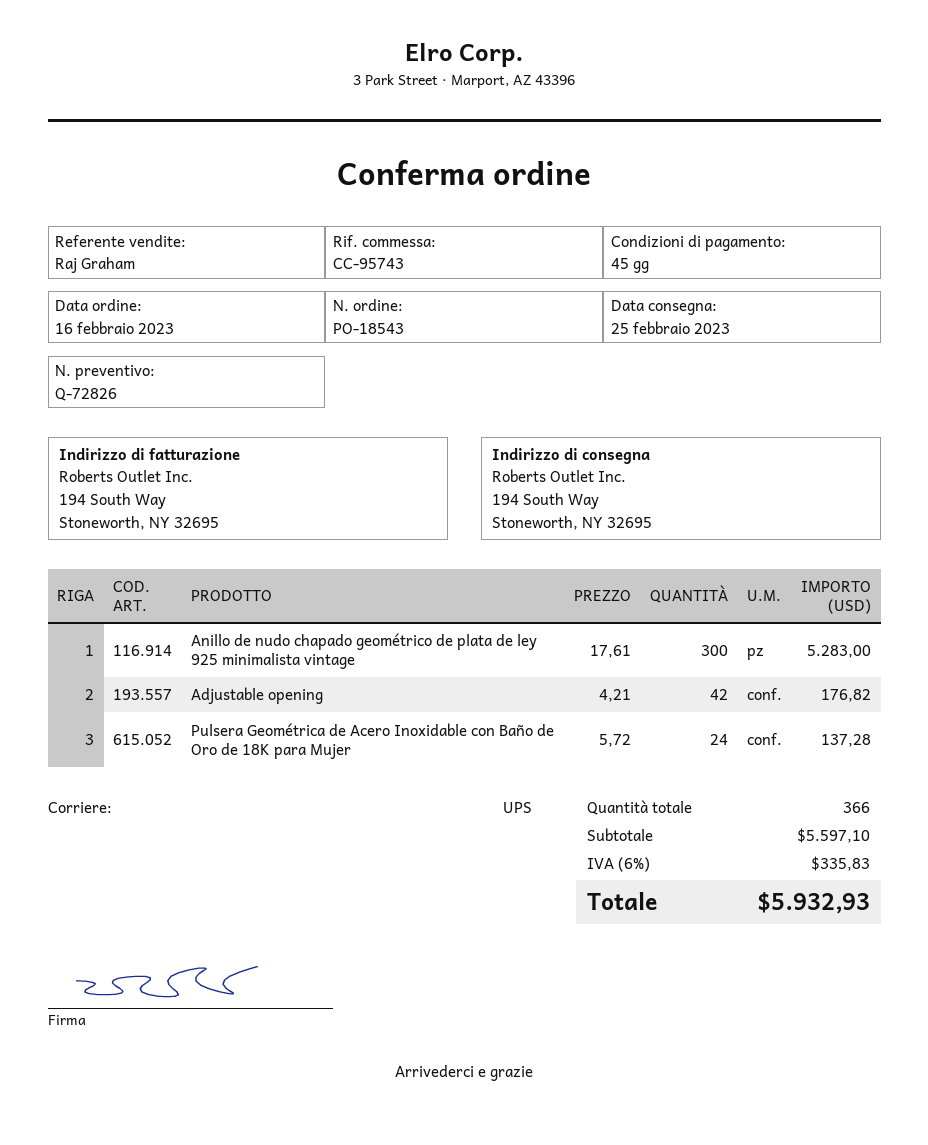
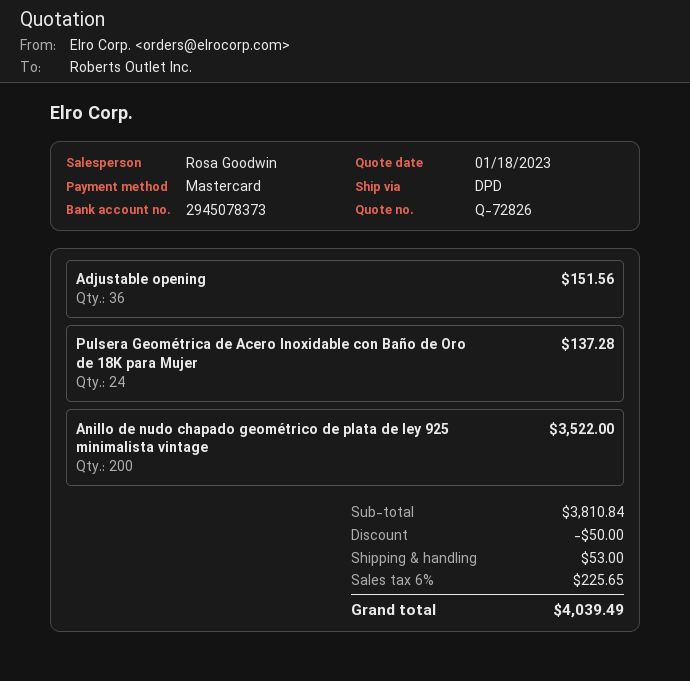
sales rep: Raj Graham -> Rosa Goodwin
shipping method: UPS -> DPD
Anillo de nudo chapado geométrico de plata de ley 925 minimalista vintage: 300 for 5283.00 -> 200 for 3522.00
Adjustable opening: 42 for 176.82 -> 36 for 151.56
subtotal: 5597.10 -> 3810.84
discount: none -> 50.00
shipping: none -> 53.00
tax: 6% = 335.83 -> 6% = 225.65
total: 5932.93 -> 4039.49

